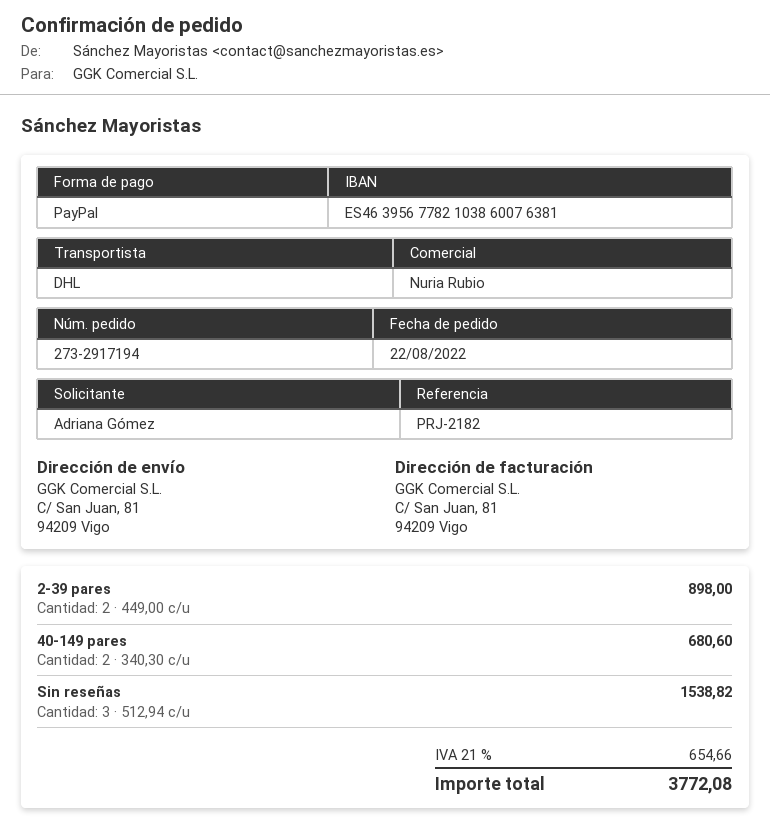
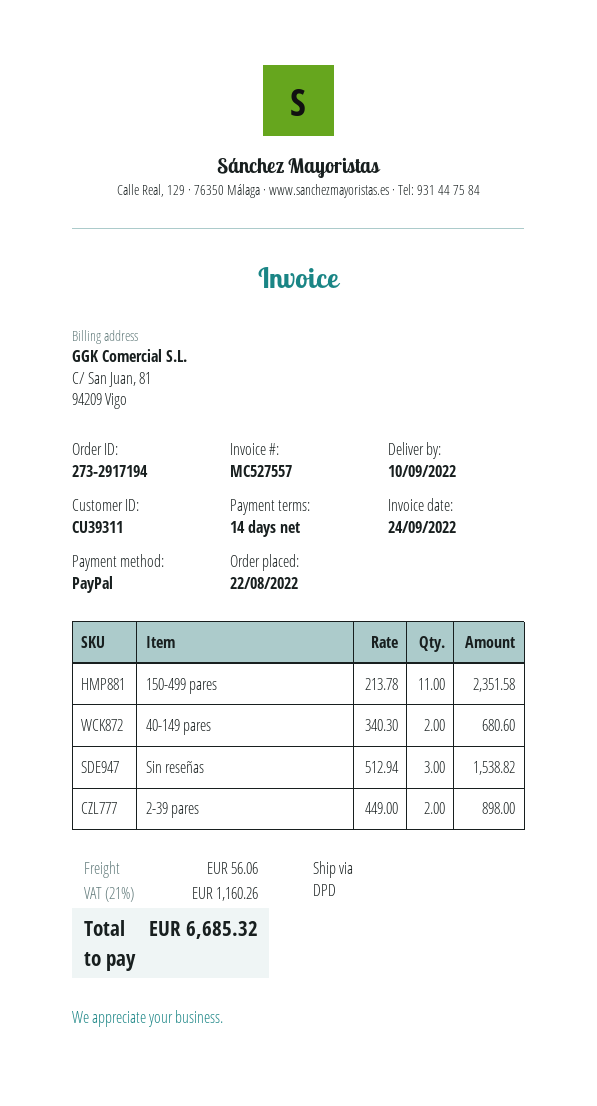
shipping method: DHL -> DPD
150-499 pares: none -> 11 x 213.78 = 2351.58
shipping: none -> 56.06
tax: 21% = 654.66 -> 21% = 1160.26
total: 3772.08 -> 6685.32

